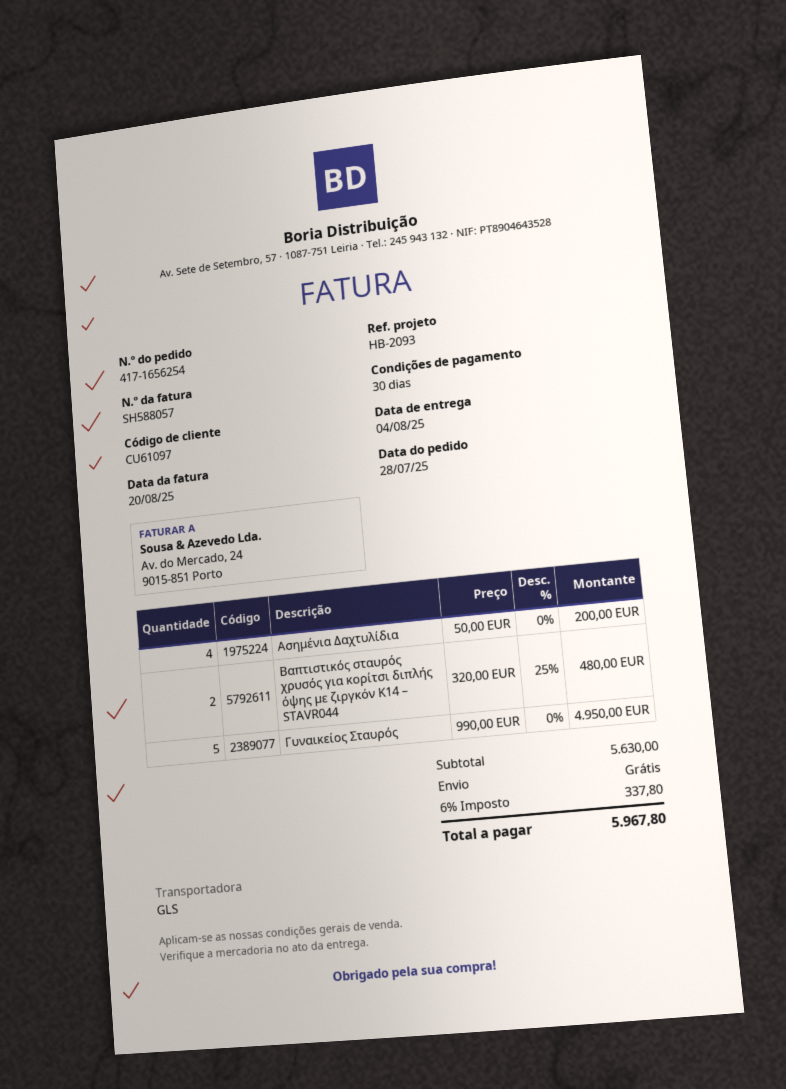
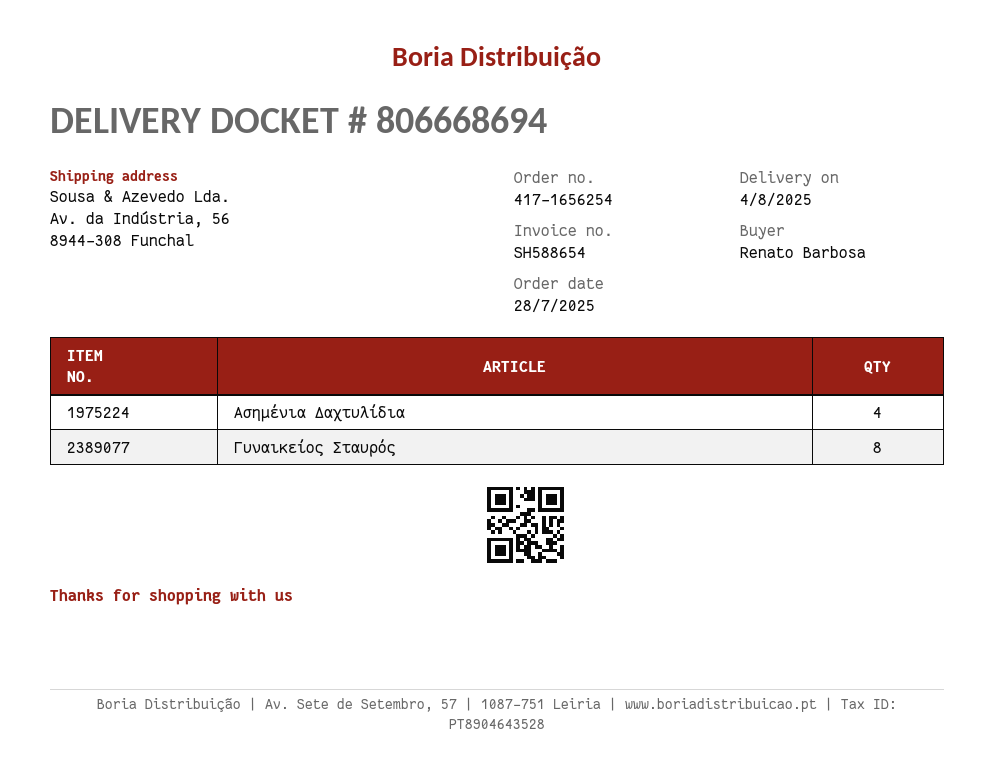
invoice number: SH588057 -> SH588654
Βαπτιστικός σταυρός χρυσός για κορίτσι διπλής όψης με ζιργκόν Κ14 – STAVR044: 2 -> none
Γυναικείος Σταυρός: 5 -> 8

